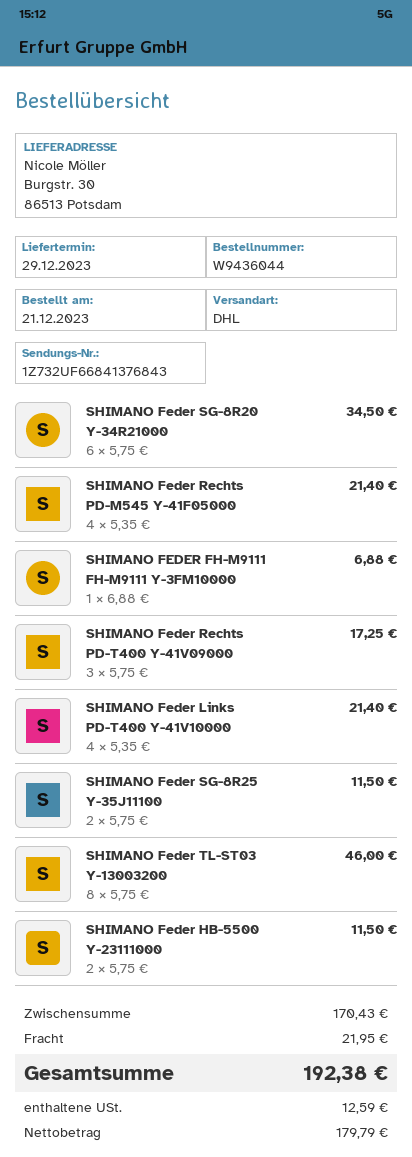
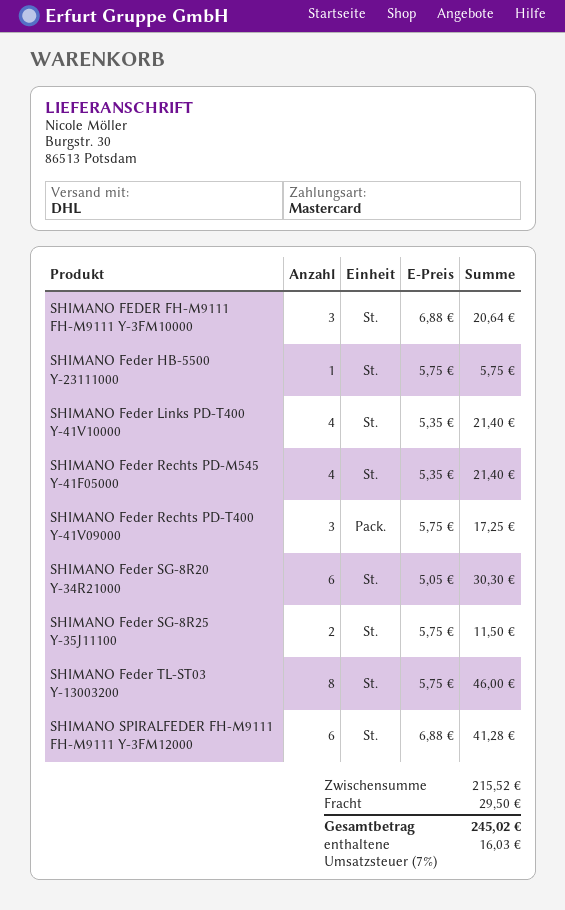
SHIMANO Feder SG-8R20 Y-34R21000: 6 x 5.75 = 34.50 -> 6 x 5.05 = 30.30
SHIMANO FEDER FH-M9111 FH-M9111 Y-3FM10000: 1 x 6.88 = 6.88 -> 3 x 6.88 = 20.64
SHIMANO Feder HB-5500 Y-23111000: 2 x 5.75 = 11.50 -> 1 x 5.75 = 5.75
SHIMANO SPIRALFEDER FH-M9111 FH-M9111 Y-3FM12000: none -> 6 x 6.88 = 41.28
subtotal: 170.43 -> 215.52
shipping: 21.95 -> 29.50
tax: 12.59 -> 16.03
total: 192.38 -> 245.02

